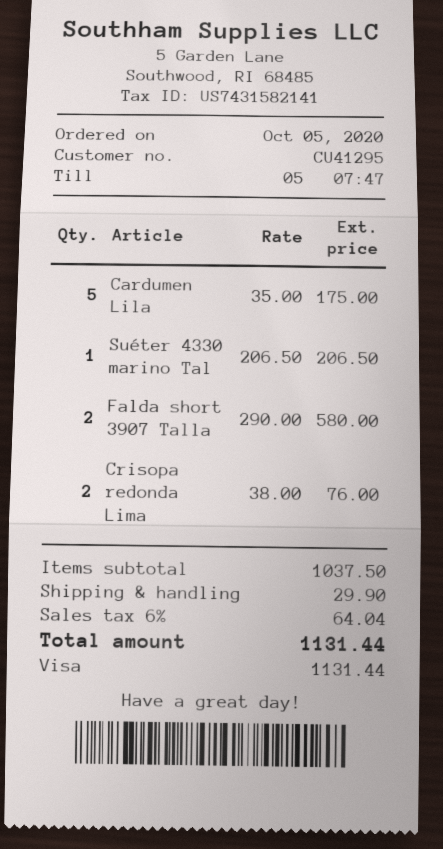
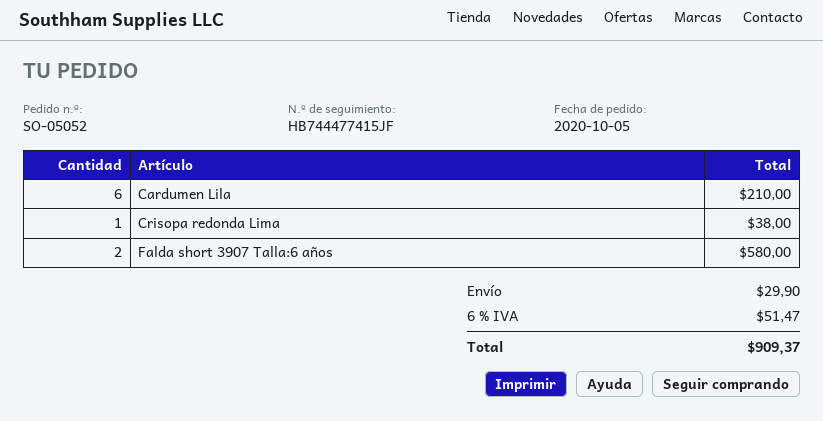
Cardumen Lila: 5 for 175.00 -> 6 for 210.00
Suéter 4330 marino Tal: 1 for 206.50 -> none
Crisopa redonda Lima: 2 for 76.00 -> 1 for 38.00
tax: 6% = 64.04 -> 6% = 51.47
total: 1131.44 -> 909.37

